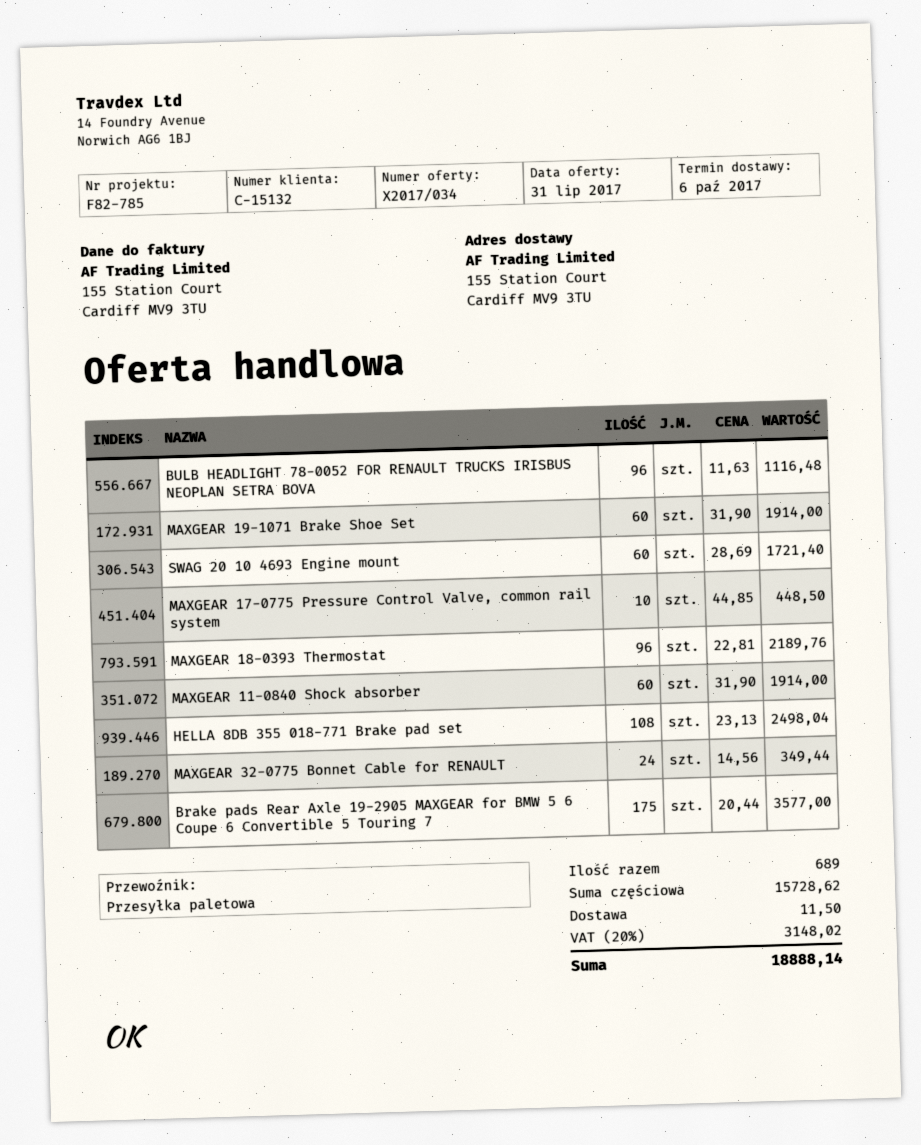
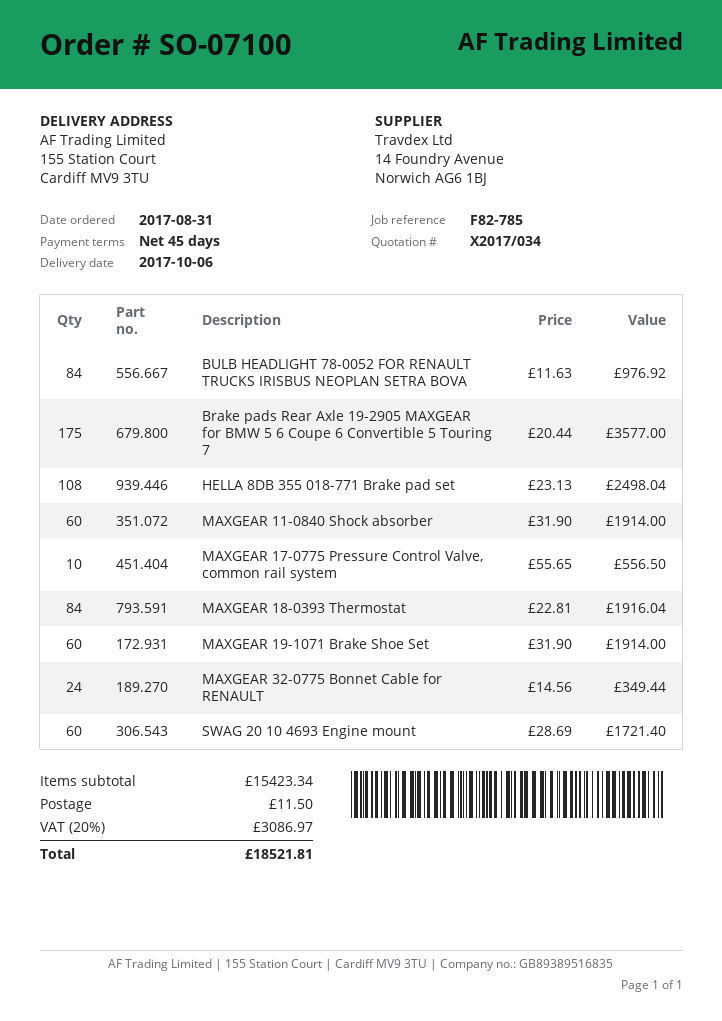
BULB HEADLIGHT 78-0052 FOR RENAULT TRUCKS IRISBUS NEOPLAN SETRA BOVA: 96 x 11.63 = 1116.48 -> 84 x 11.63 = 976.92
MAXGEAR 17-0775 Pressure Control Valve, common rail system: 10 x 44.85 = 448.50 -> 10 x 55.65 = 556.50
MAXGEAR 18-0393 Thermostat: 96 x 22.81 = 2189.76 -> 84 x 22.81 = 1916.04
subtotal: 15728.62 -> 15423.34
tax: 20% = 3148.02 -> 20% = 3086.97
total: 18888.14 -> 18521.81

